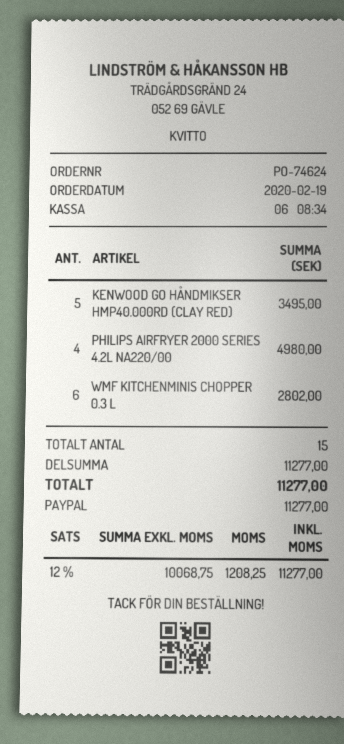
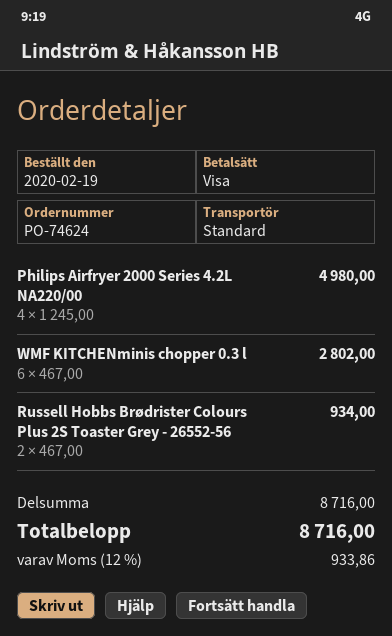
payment method: PayPal -> Visa
KENWOOD GO HÅNDMIKSER HMP40.000RD (CLAY RED): 5 for 3495.00 -> none
Russell Hobbs Brødrister Colours Plus 2S Toaster Grey - 26552-56: none -> 2 for 934.00
subtotal: 11277.00 -> 8716.00
tax: 12% = 1208.25 -> 12% = 933.86
total: 11277.00 -> 8716.00

